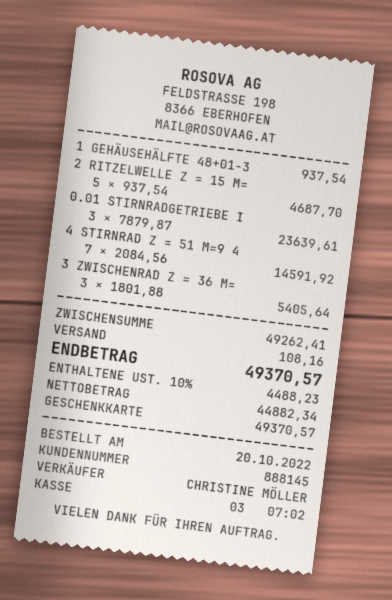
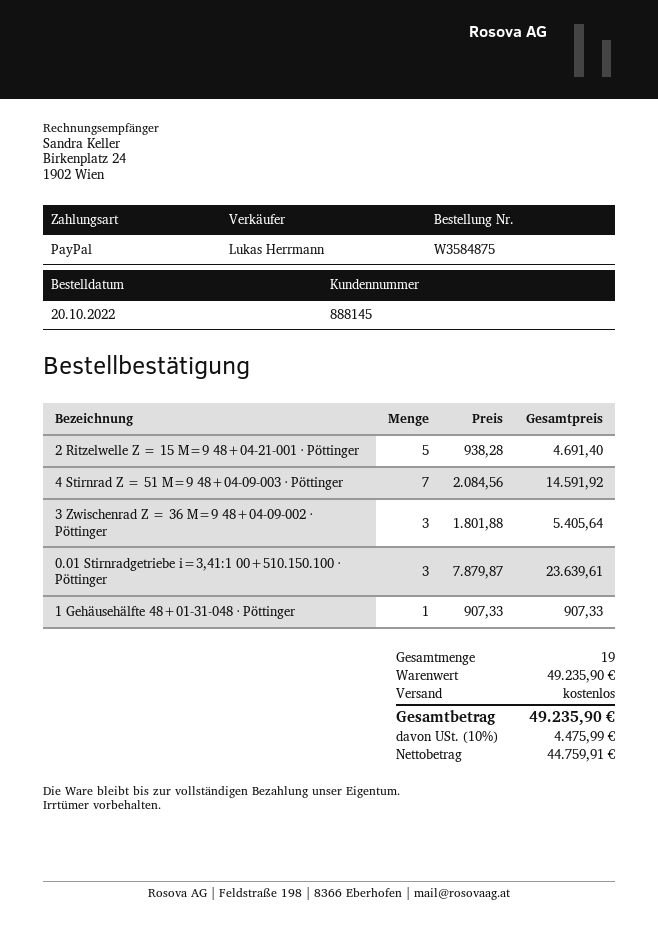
sales rep: CHRISTINE MÖLLER -> Lukas Herrmann
payment method: gift card -> PayPal
1 GEHÄUSEHÄLFTE 48+01-3: 1 x 937.54 = 937.54 -> 1 x 907.33 = 907.33
2 RITZELWELLE Z = 15 M=: 5 x 937.54 = 4687.70 -> 5 x 938.28 = 4691.40
subtotal: 49262.41 -> 49235.90
shipping: 108.16 -> 0.00
net: 44882.34 -> 44759.91
tax: 10% = 4488.23 -> 10% = 4475.99
total: 49370.57 -> 49235.90

